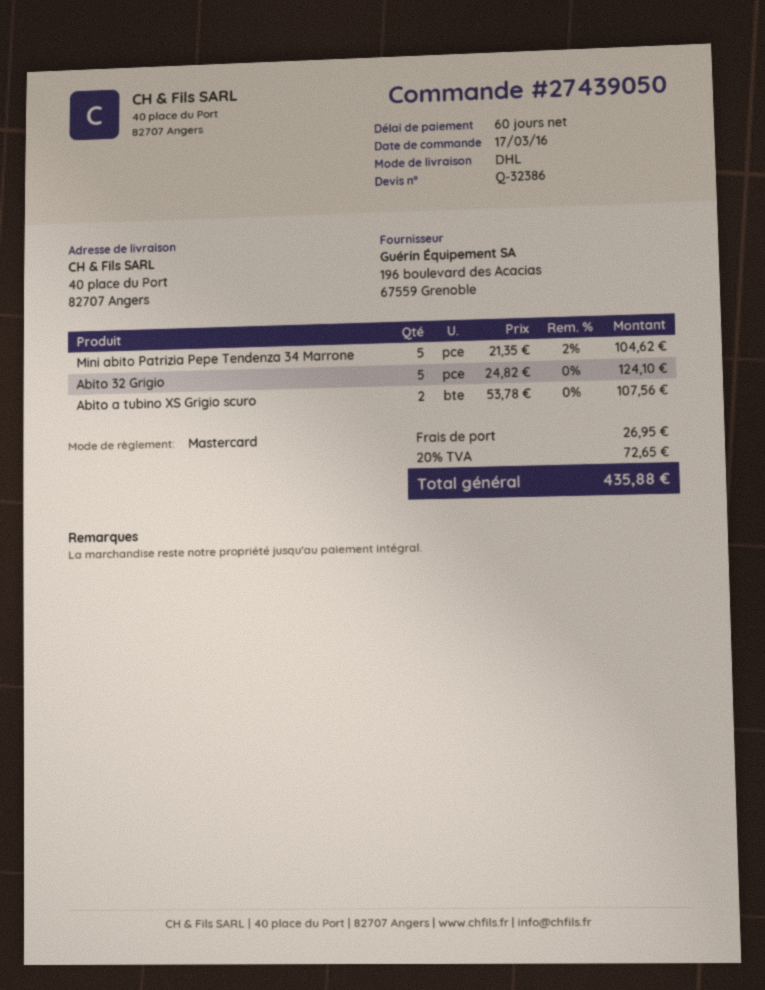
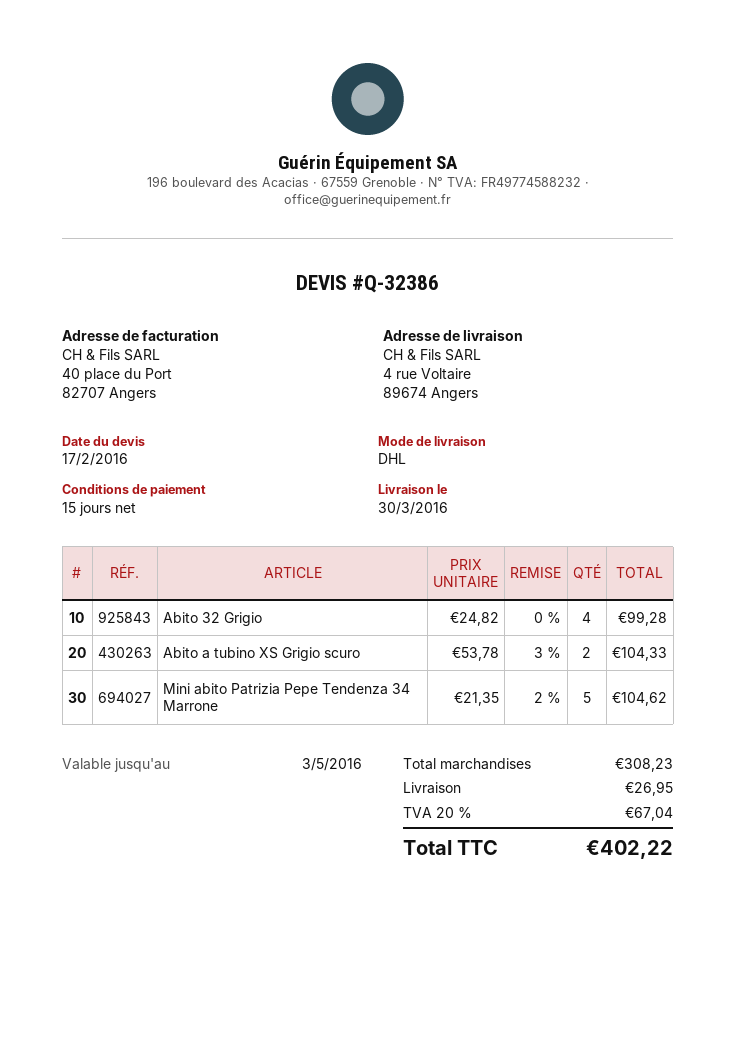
payment terms: 60 days -> 15 days
ship to: 40 place du Port, 82707 Angers -> 4 rue Voltaire, 89674 Angers
Abito 32 Grigio: 5 x 24.82 = 124.10 -> 4 x 24.82 = 99.28
Abito a tubino XS Grigio scuro: 2 x 53.78 = 107.56 -> 2 x 53.78 - 3% = 104.33
tax: 20% = 72.65 -> 20% = 67.04
total: 435.88 -> 402.22

